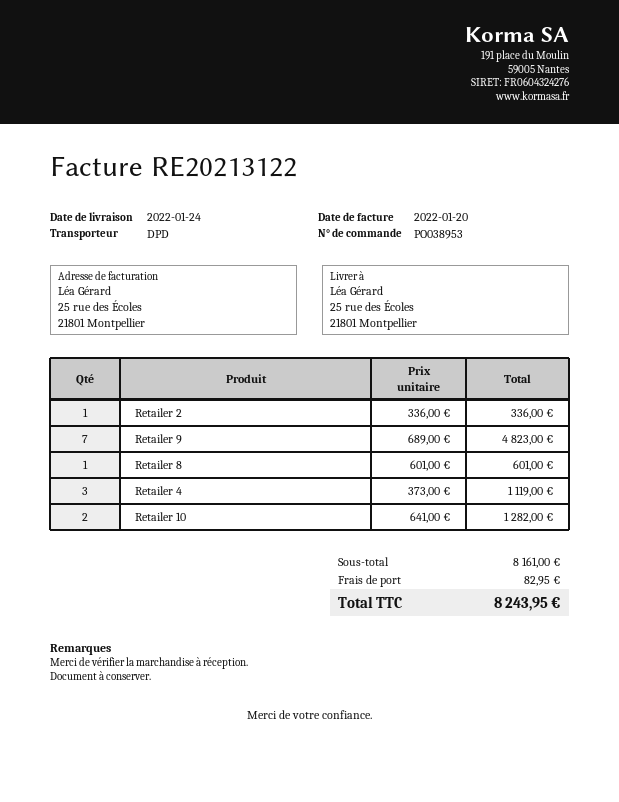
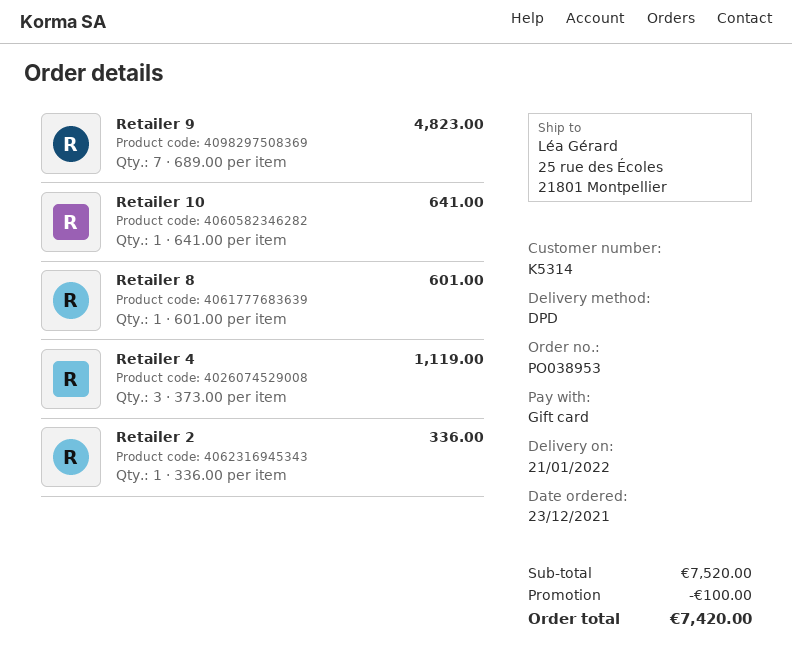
delivery date: 2022-01-24 -> 2022-01-21
Retailer 10: 2 x 641.00 = 1282.00 -> 1 x 641.00 = 641.00
subtotal: 8161.00 -> 7520.00
discount: none -> 100.00
shipping: 82.95 -> none
total: 8243.95 -> 7420.00

